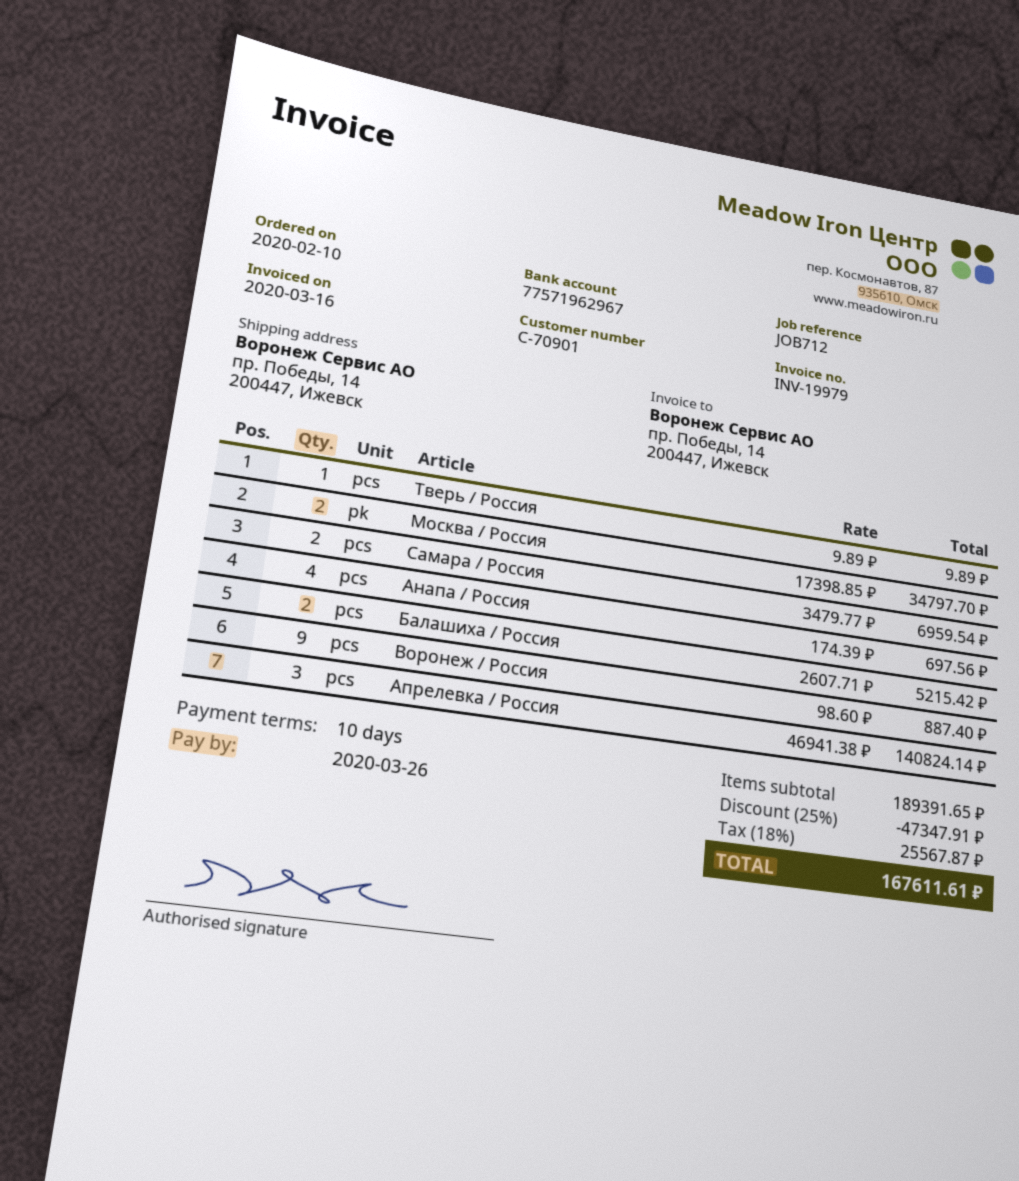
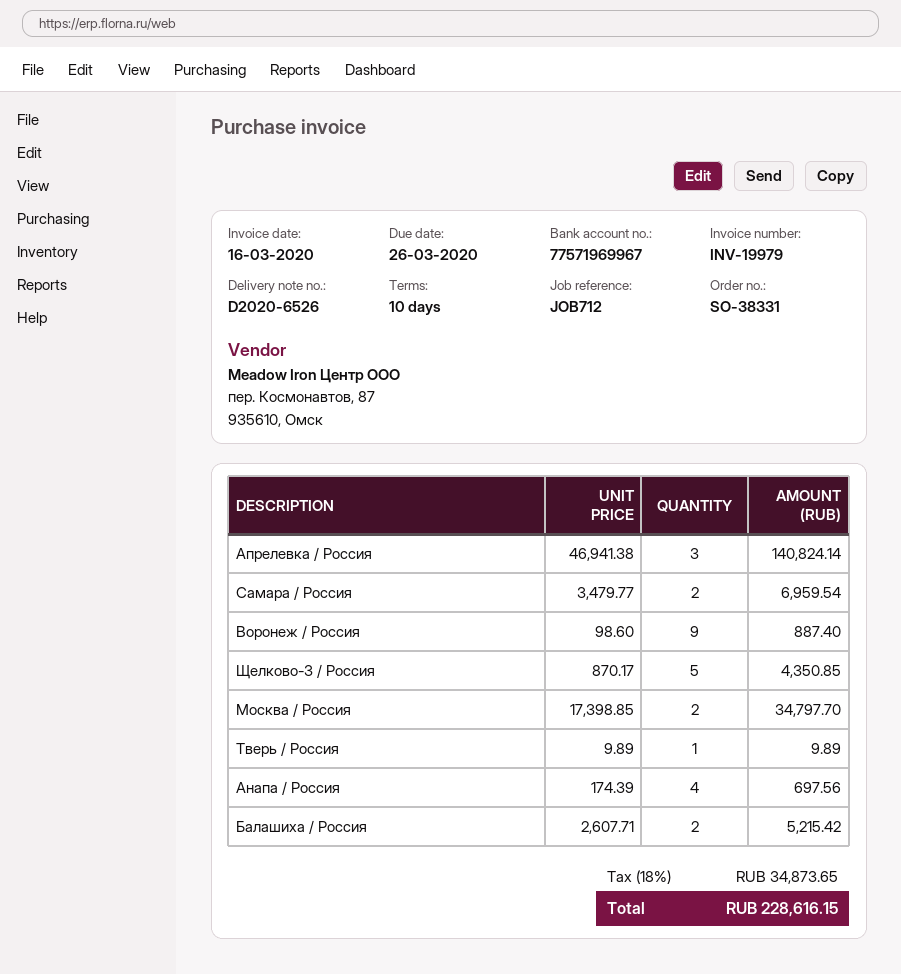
bank account: 77571962967 -> 77571969967
Щелково-3 / Россия: none -> 5 x 870.17 = 4350.85
discount: 25% = 47347.91 -> none
tax: 18% = 25567.87 -> 18% = 34873.65
total: 167611.61 -> 228616.15

